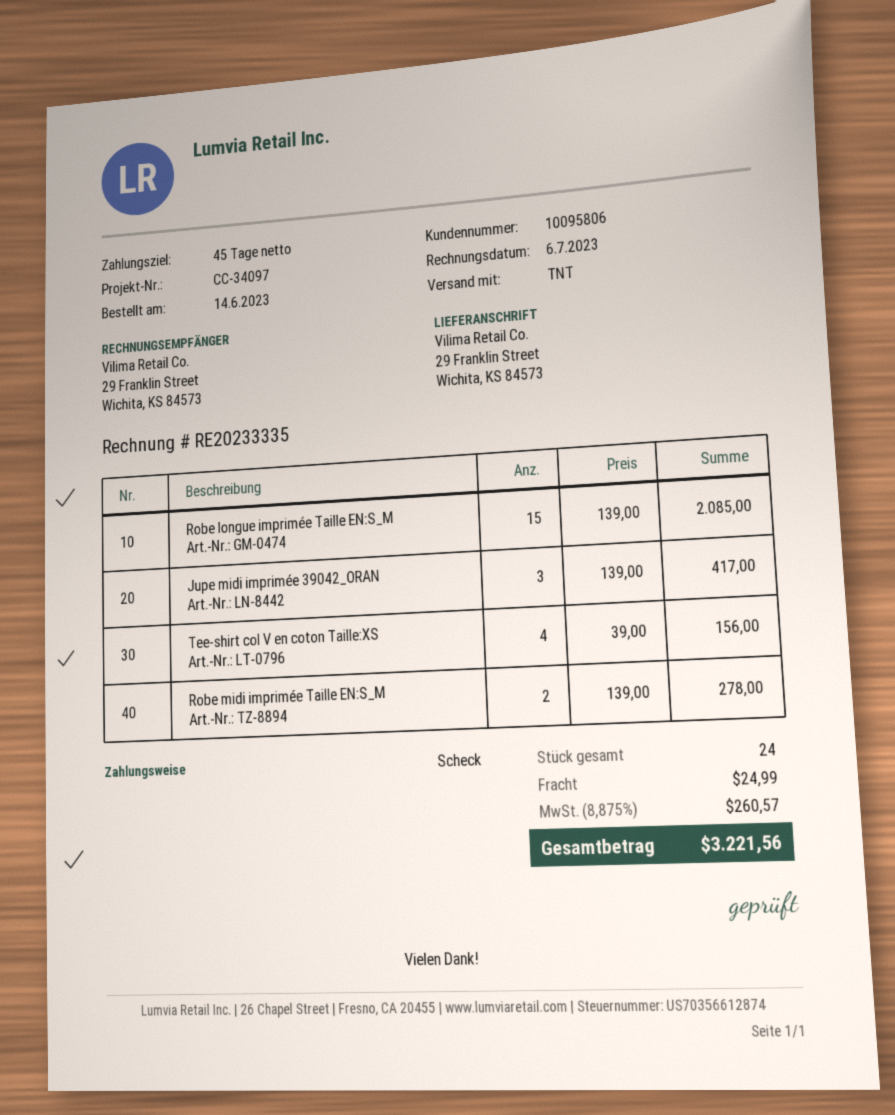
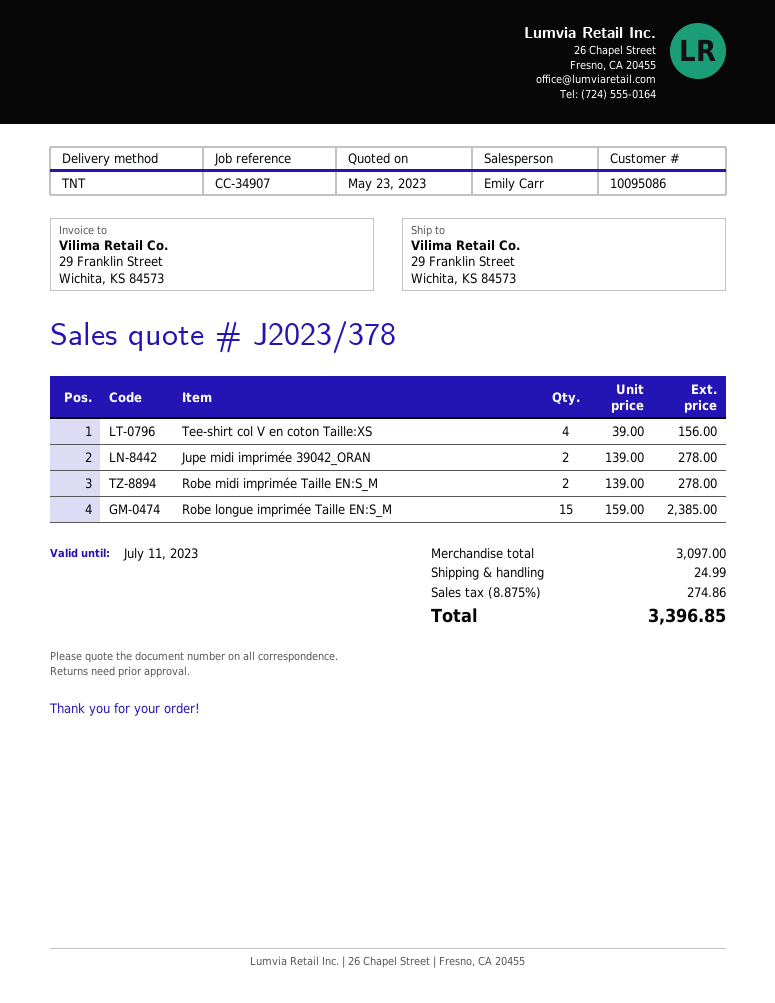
customer number: 10095806 -> 10095086
reference: CC-34097 -> CC-34907
Robe longue imprimée Taille EN:S_M: 15 x 139.00 = 2085.00 -> 15 x 159.00 = 2385.00
Jupe midi imprimée 39042_ORAN: 3 x 139.00 = 417.00 -> 2 x 139.00 = 278.00
tax: 8.875% = 260.57 -> 8.875% = 274.86
total: 3221.56 -> 3396.85

